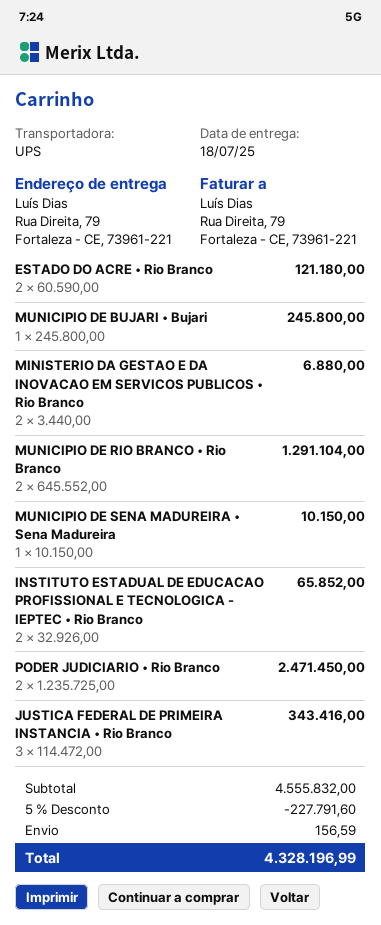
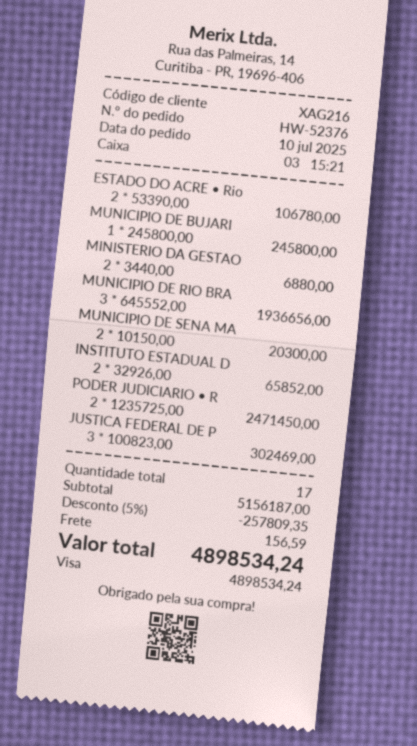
ESTADO DO ACRE • Rio Branco: 2 x 60590.00 = 121180.00 -> 2 x 53390.00 = 106780.00
MUNICIPIO DE RIO BRANCO • Rio Branco: 2 x 645552.00 = 1291104.00 -> 3 x 645552.00 = 1936656.00
MUNICIPIO DE SENA MADUREIRA • Sena Madureira: 1 x 10150.00 = 10150.00 -> 2 x 10150.00 = 20300.00
JUSTICA FEDERAL DE PRIMEIRA INSTANCIA • Rio Branco: 3 x 114472.00 = 343416.00 -> 3 x 100823.00 = 302469.00
subtotal: 4555832.00 -> 5156187.00
discount: 5% = 227791.60 -> 5% = 257809.35
total: 4328196.99 -> 4898534.24

